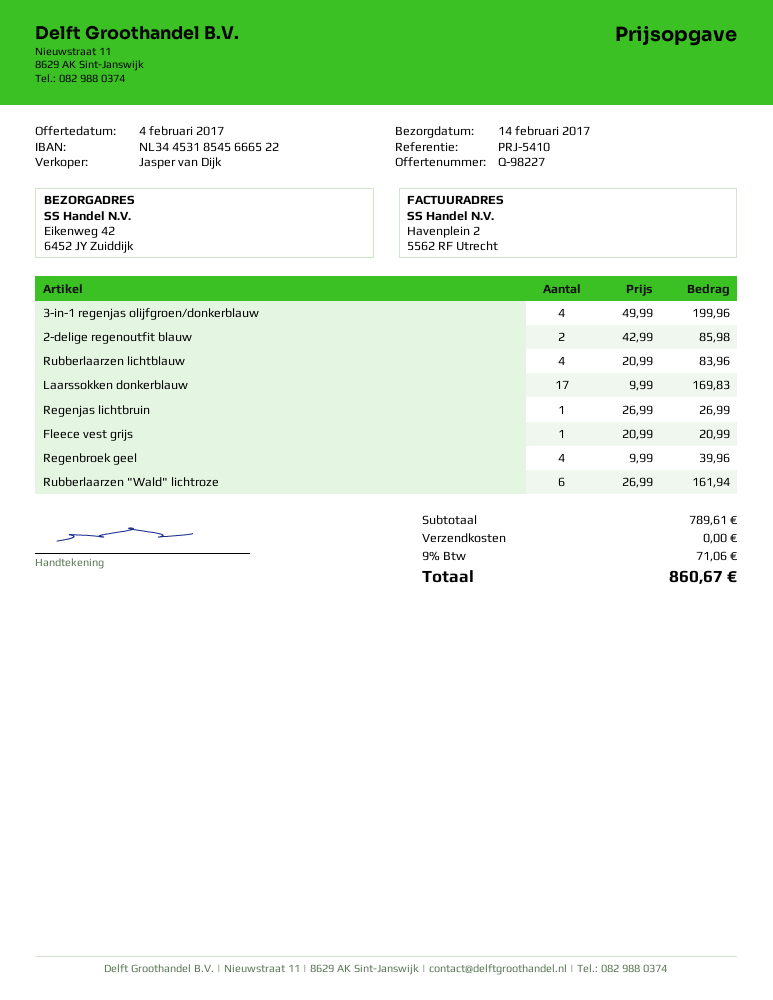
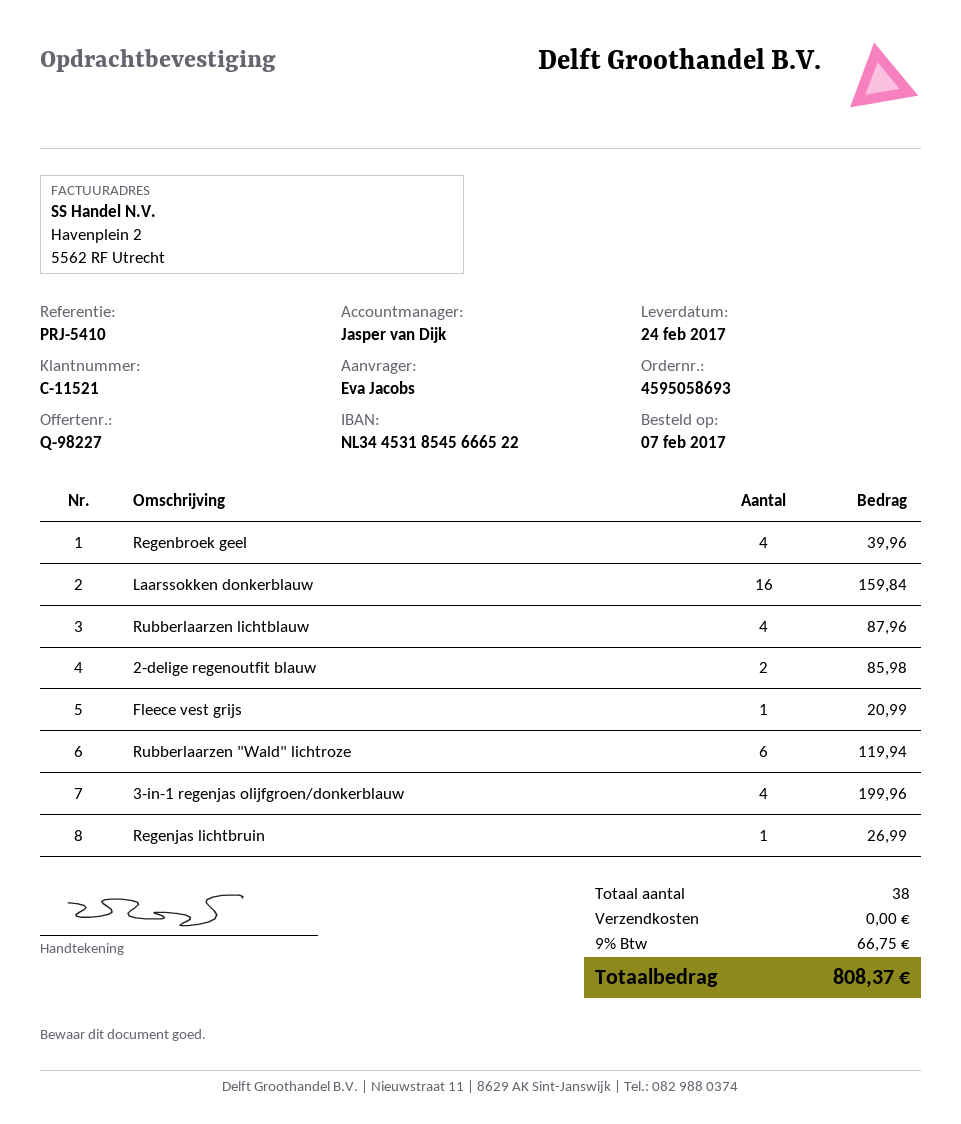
delivery date: 2017-02-14 -> 2017-02-24
Rubberlaarzen lichtblauw: 4 for 83.96 -> 4 for 87.96
Laarssokken donkerblauw: 17 for 169.83 -> 16 for 159.84
Rubberlaarzen "Wald" lichtroze: 6 for 161.94 -> 6 for 119.94
tax: 9% = 71.06 -> 9% = 66.75
total: 860.67 -> 808.37

